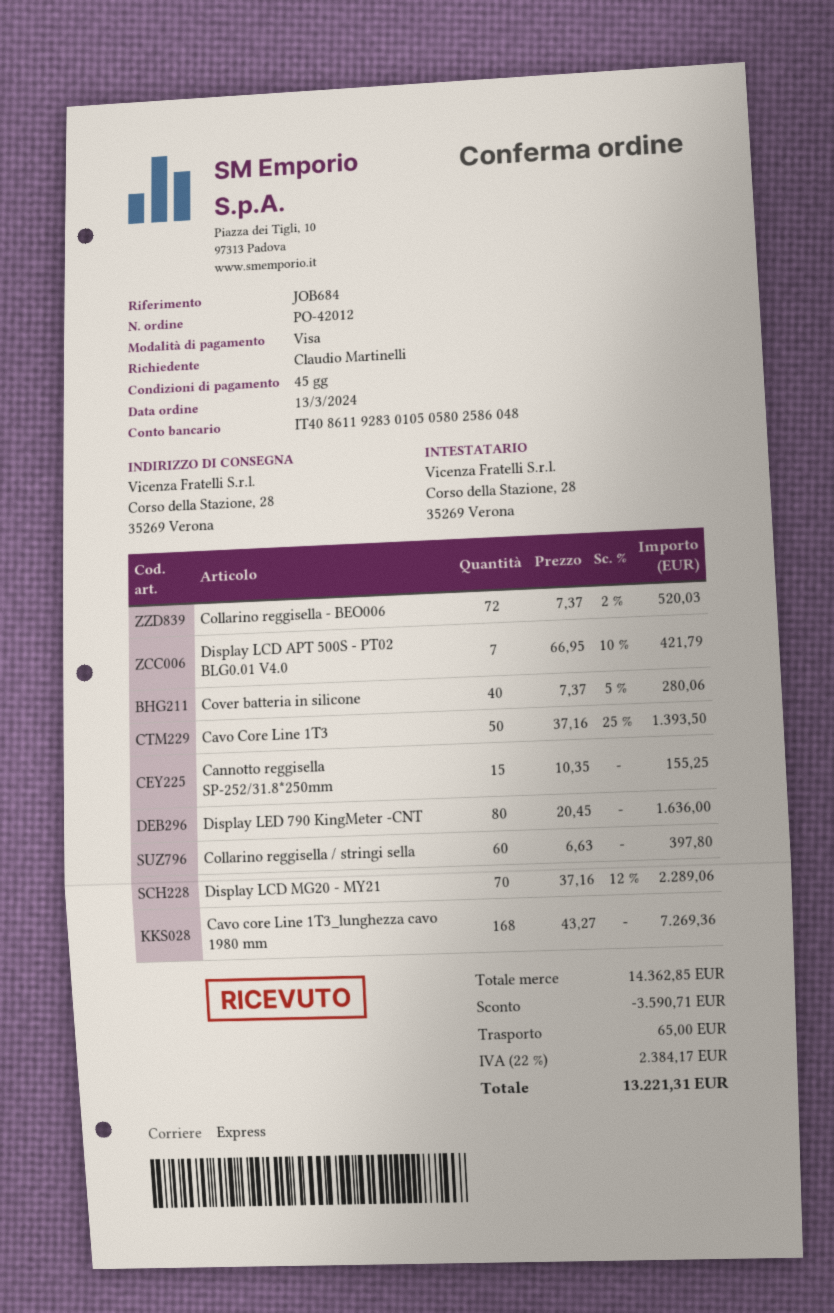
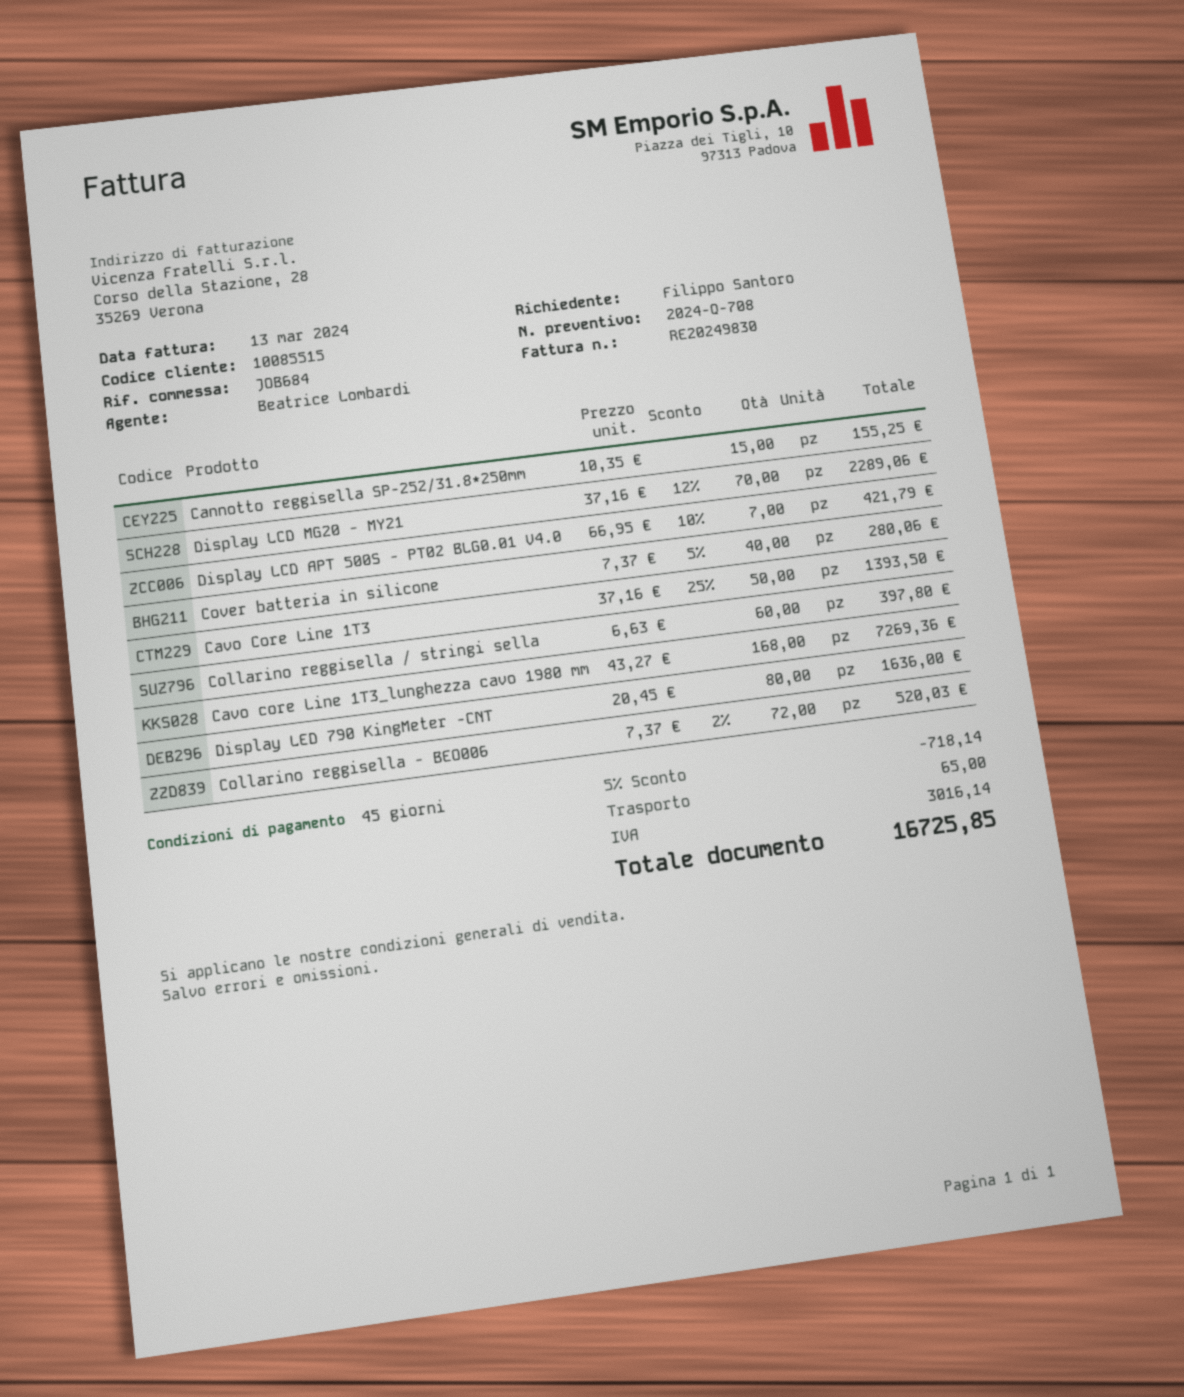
ordered by: Claudio Martinelli -> Filippo Santoro
discount: 3590.71 -> 718.14
tax: 2384.17 -> 3016.14
total: 13221.31 -> 16725.85

